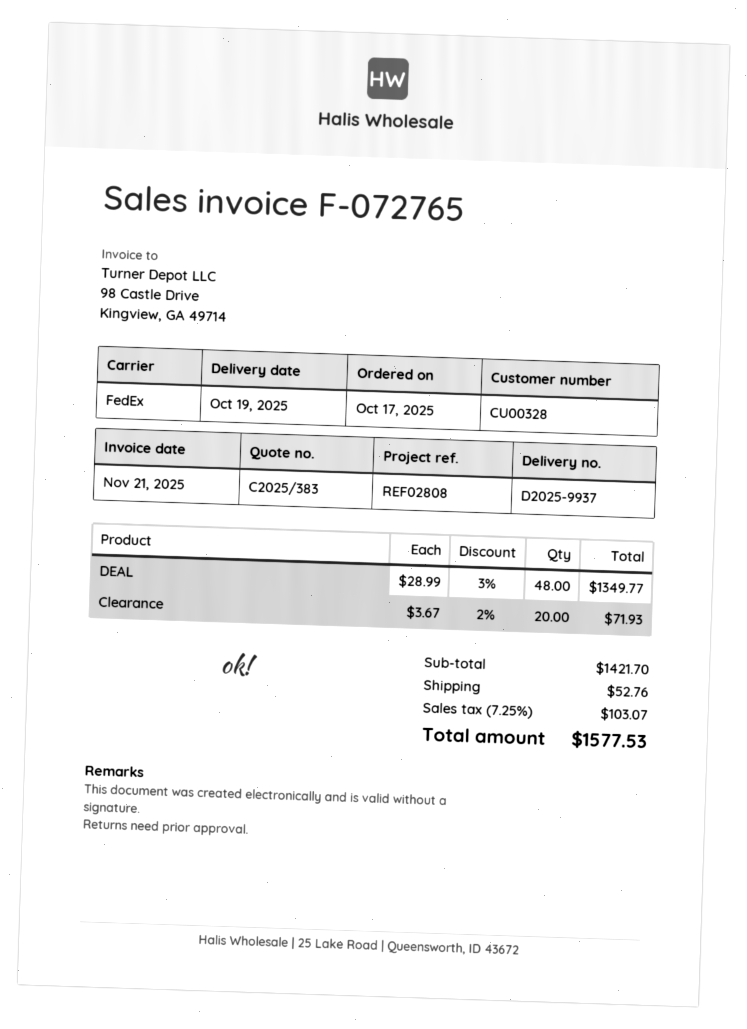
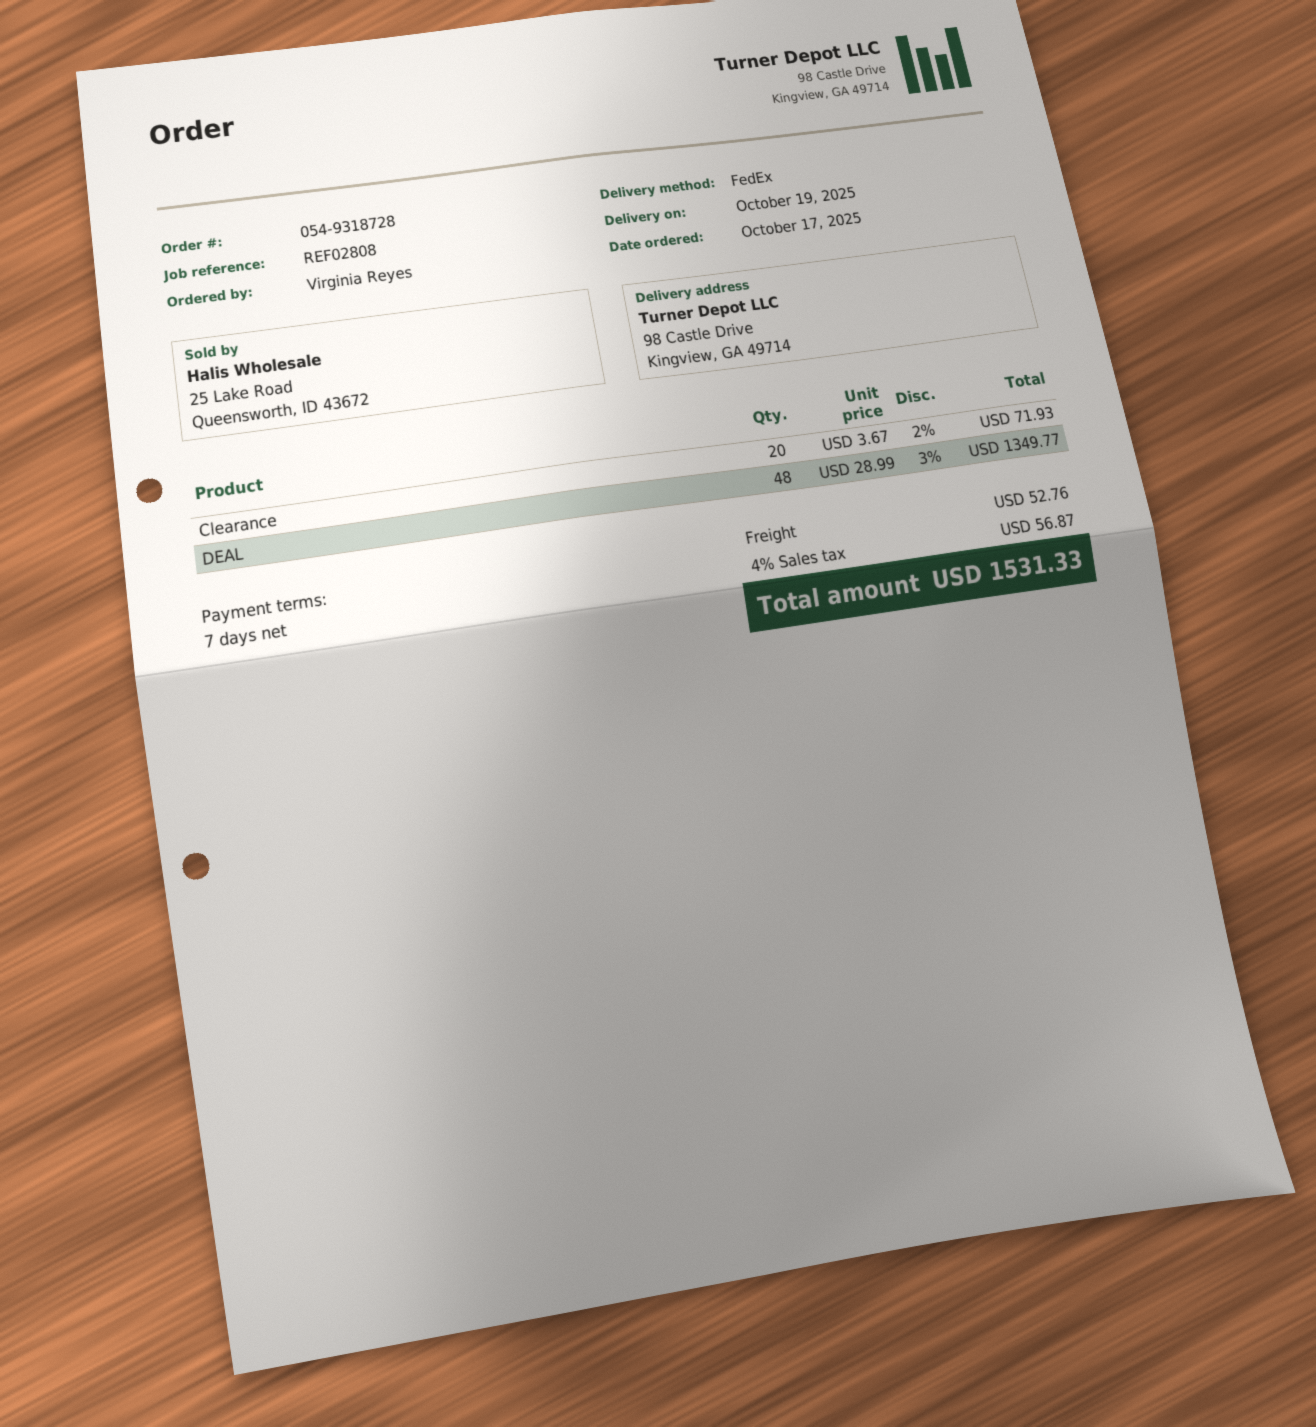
tax: 7.25% = 103.07 -> 4% = 56.87
total: 1577.53 -> 1531.33

